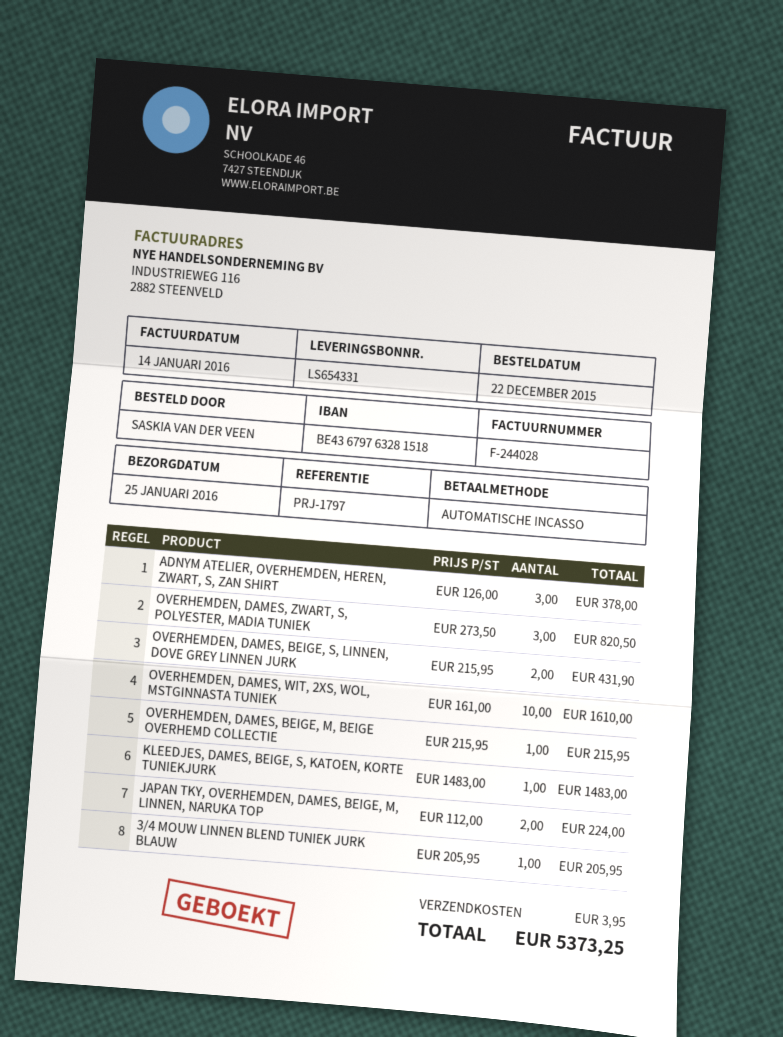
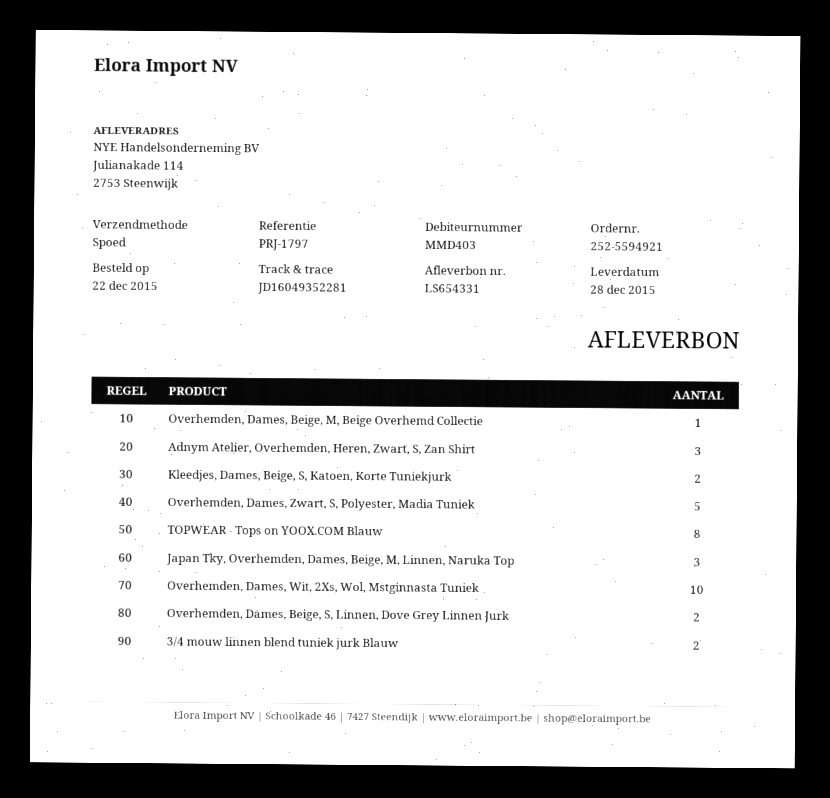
delivery date: 2016-01-25 -> 2015-12-28
OVERHEMDEN, DAMES, ZWART, S, POLYESTER, MADIA TUNIEK: 3 -> 5
KLEEDJES, DAMES, BEIGE, S, KATOEN, KORTE TUNIEKJURK: 1 -> 2
JAPAN TKY, OVERHEMDEN, DAMES, BEIGE, M, LINNEN, NARUKA TOP: 2 -> 3
3/4 MOUW LINNEN BLEND TUNIEK JURK BLAUW: 1 -> 2
TOPWEAR - Tops on YOOX.COM Blauw: none -> 8

